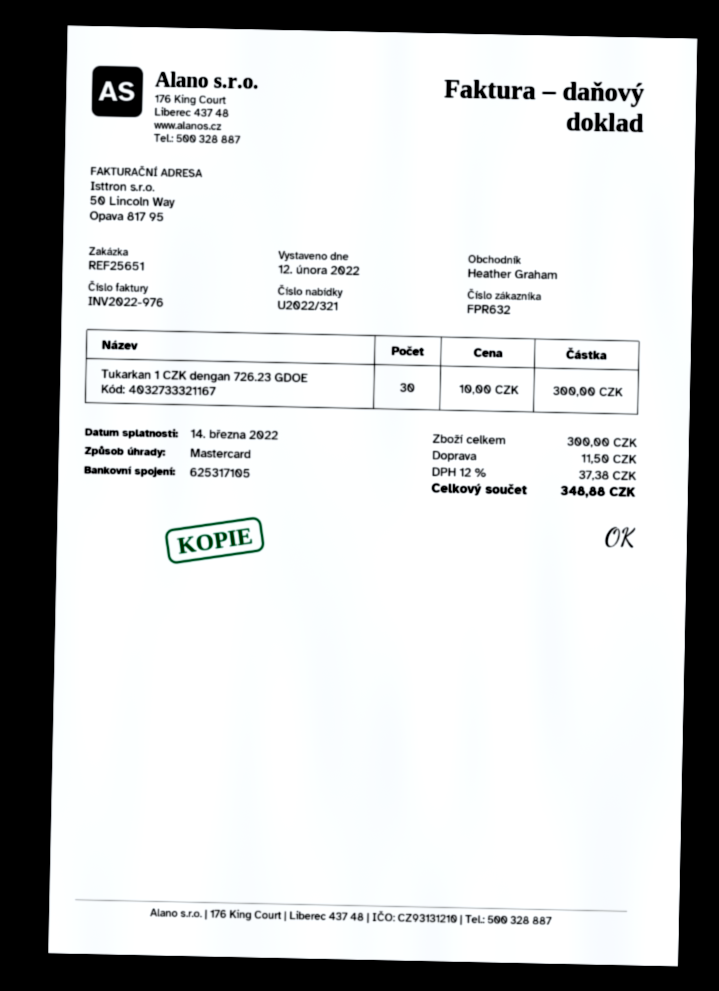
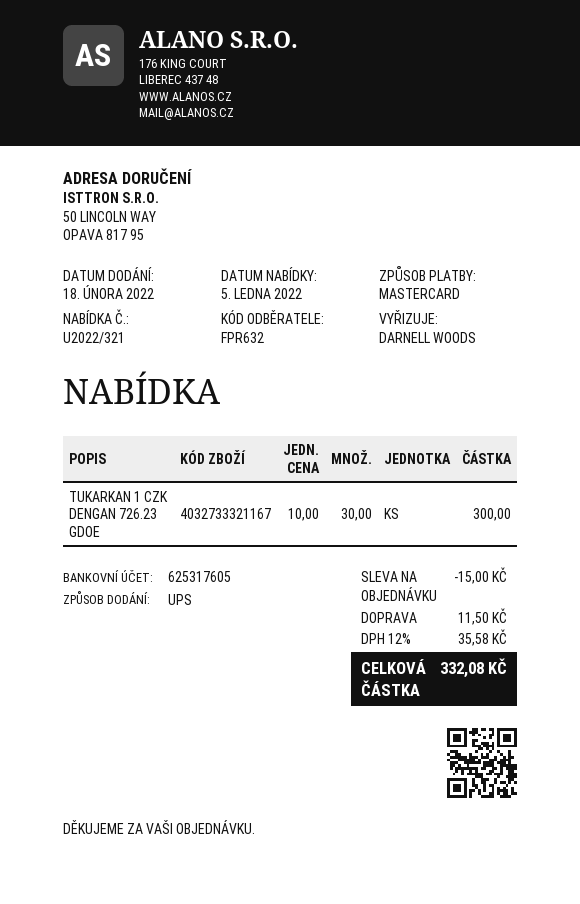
sales rep: Heather Graham -> DARNELL WOODS
bank account: 625317105 -> 625317605
discount: none -> 15.00
tax: 12% = 37.38 -> 12% = 35.58
total: 348.88 -> 332.08

